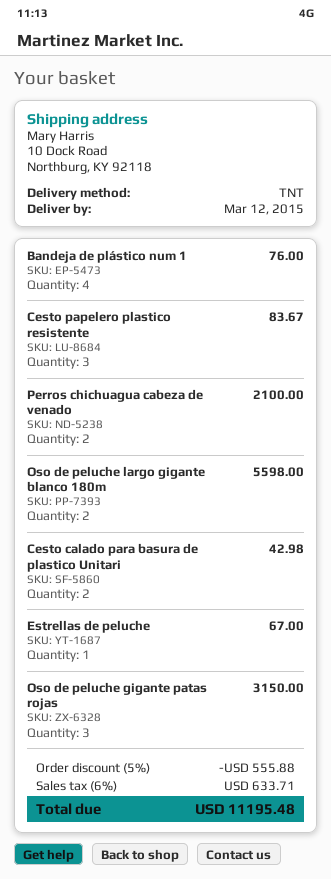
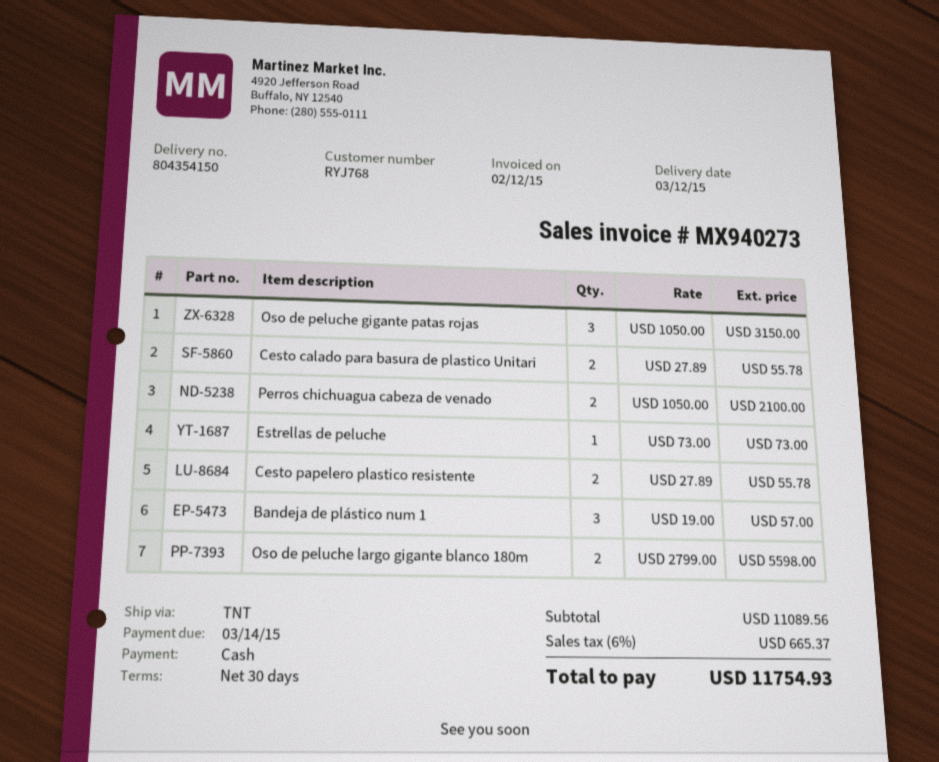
Bandeja de plástico num 1: 4 for 76.00 -> 3 for 57.00
Cesto papelero plastico resistente: 3 for 83.67 -> 2 for 55.78
Cesto calado para basura de plastico Unitari: 2 for 42.98 -> 2 for 55.78
Estrellas de peluche: 1 for 67.00 -> 1 for 73.00
discount: 5% = 555.88 -> none
tax: 6% = 633.71 -> 6% = 665.37
total: 11195.48 -> 11754.93

